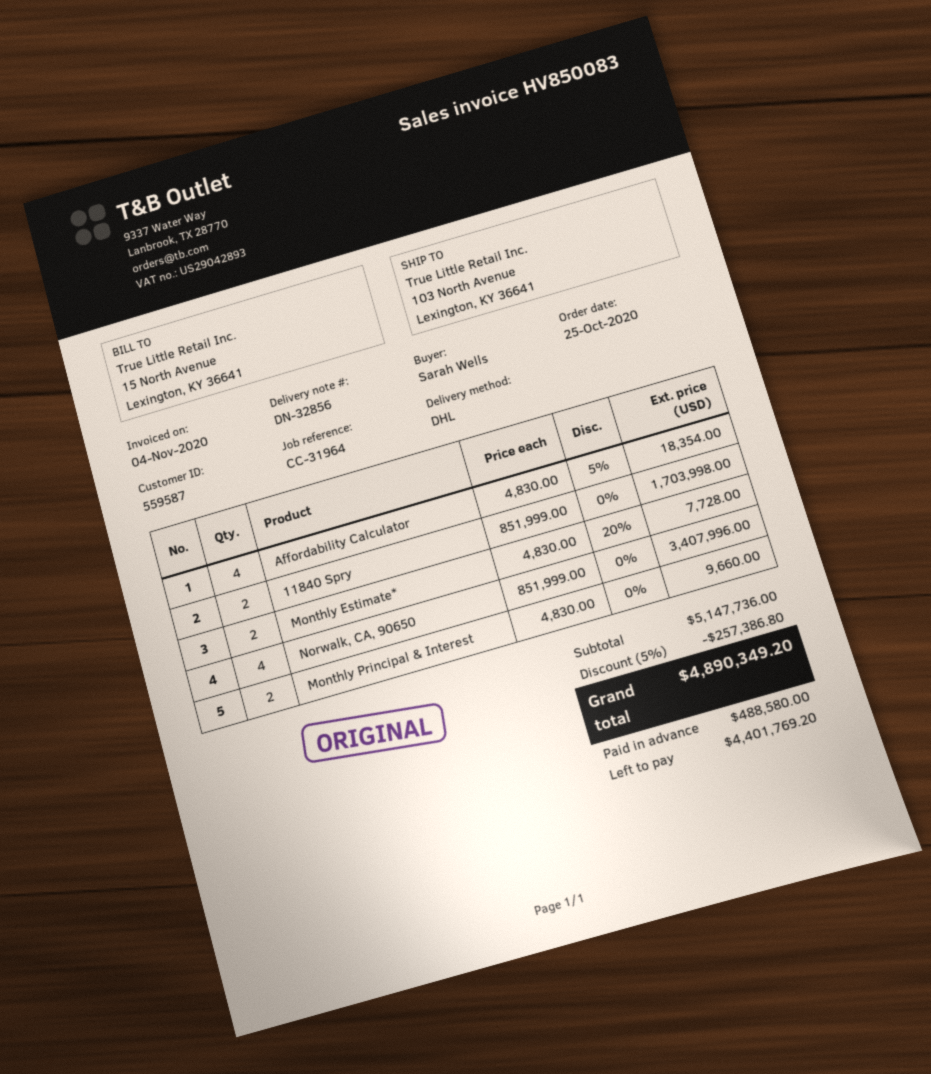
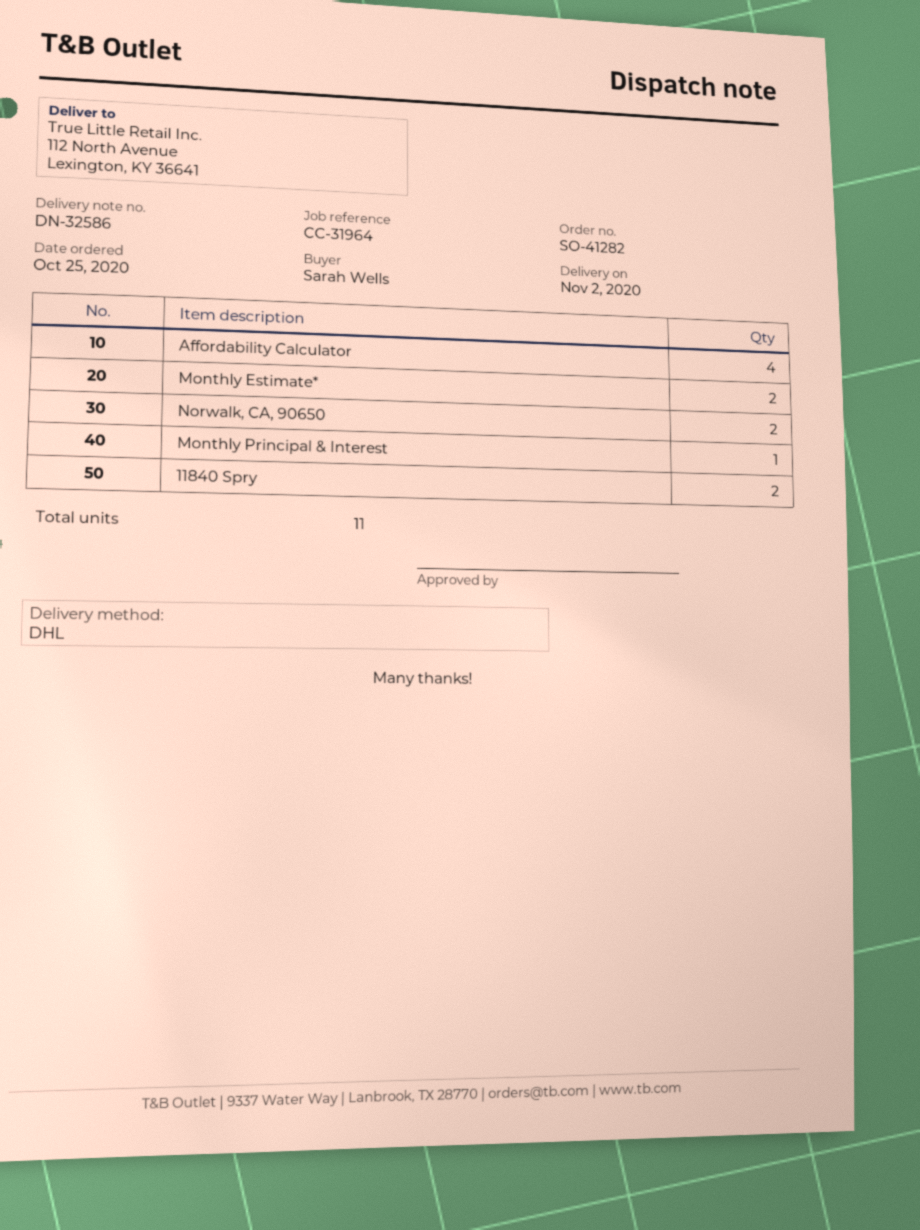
delivery note number: DN-32856 -> DN-32586
ship to: 103 North Avenue, Lexington, KY 36641 -> 112 North Avenue, Lexington, KY 36641
Norwalk, CA, 90650: 4 -> 2
Monthly Principal & Interest: 2 -> 1

